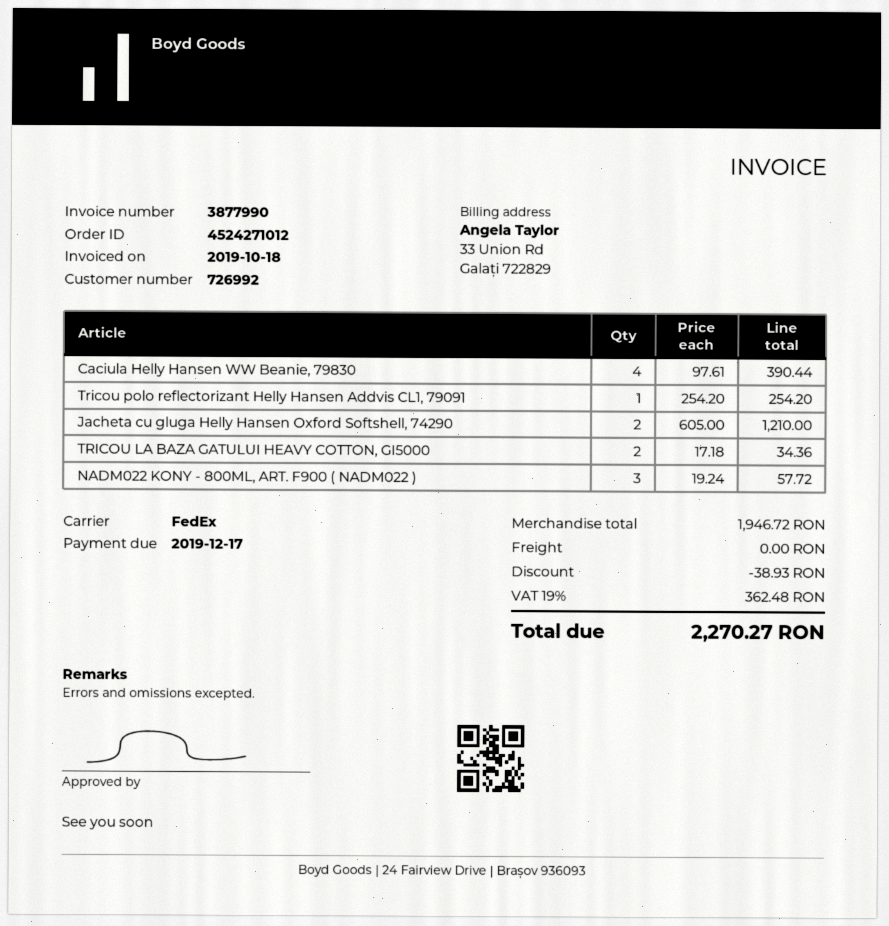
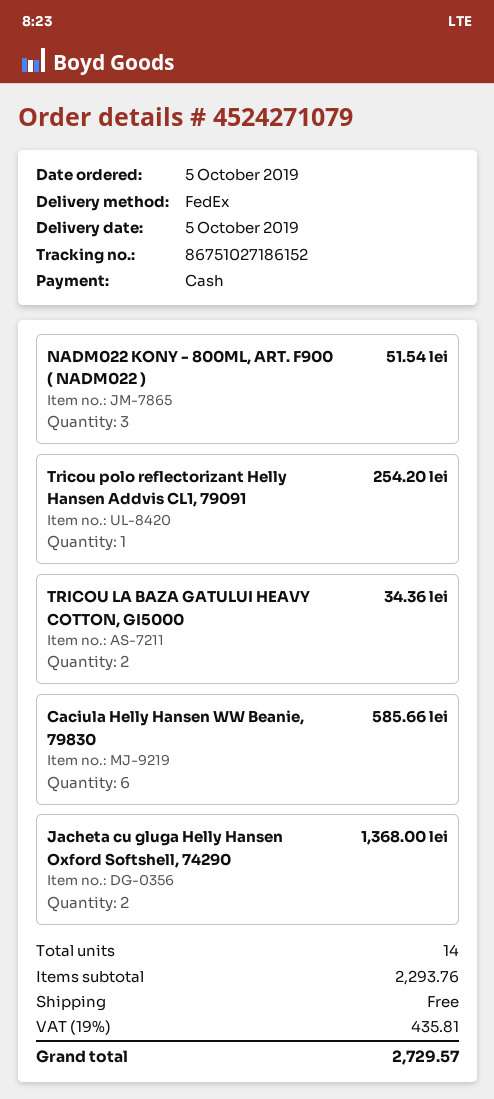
order number: 4524271012 -> 4524271079
Caciula Helly Hansen WW Beanie, 79830: 4 for 390.44 -> 6 for 585.66
Jacheta cu gluga Helly Hansen Oxford Softshell, 74290: 2 for 1210.00 -> 2 for 1368.00
NADM022 KONY - 800ML, ART. F900 ( NADM022 ): 3 for 57.72 -> 3 for 51.54
subtotal: 1946.72 -> 2293.76
discount: 38.93 -> none
tax: 19% = 362.48 -> 19% = 435.81
total: 2270.27 -> 2729.57

